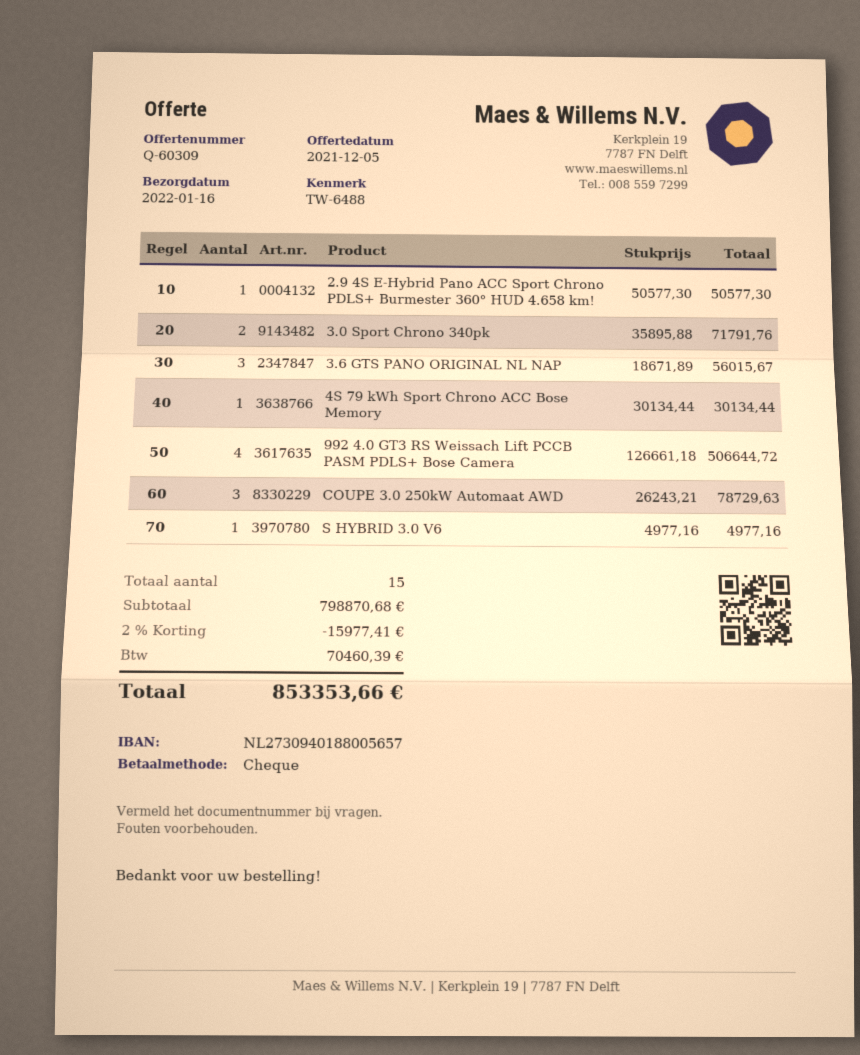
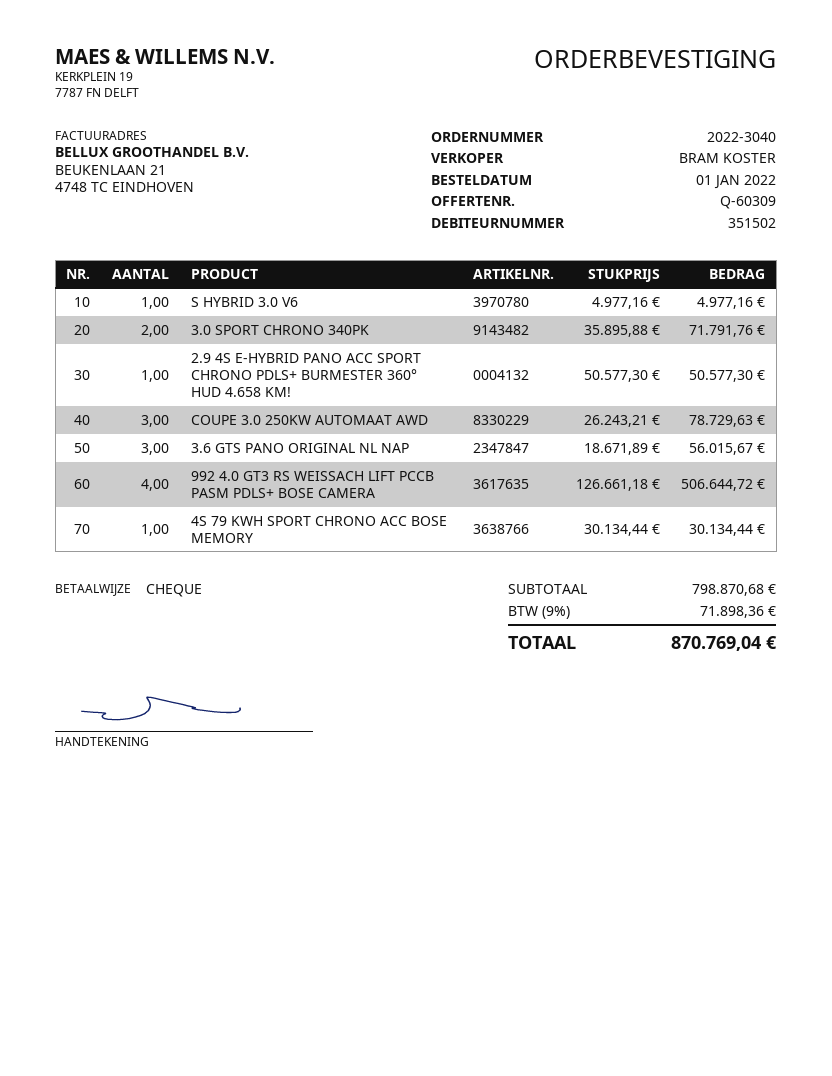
discount: 2% = 15977.41 -> none
tax: 70460.39 -> 71898.36
total: 853353.66 -> 870769.04

